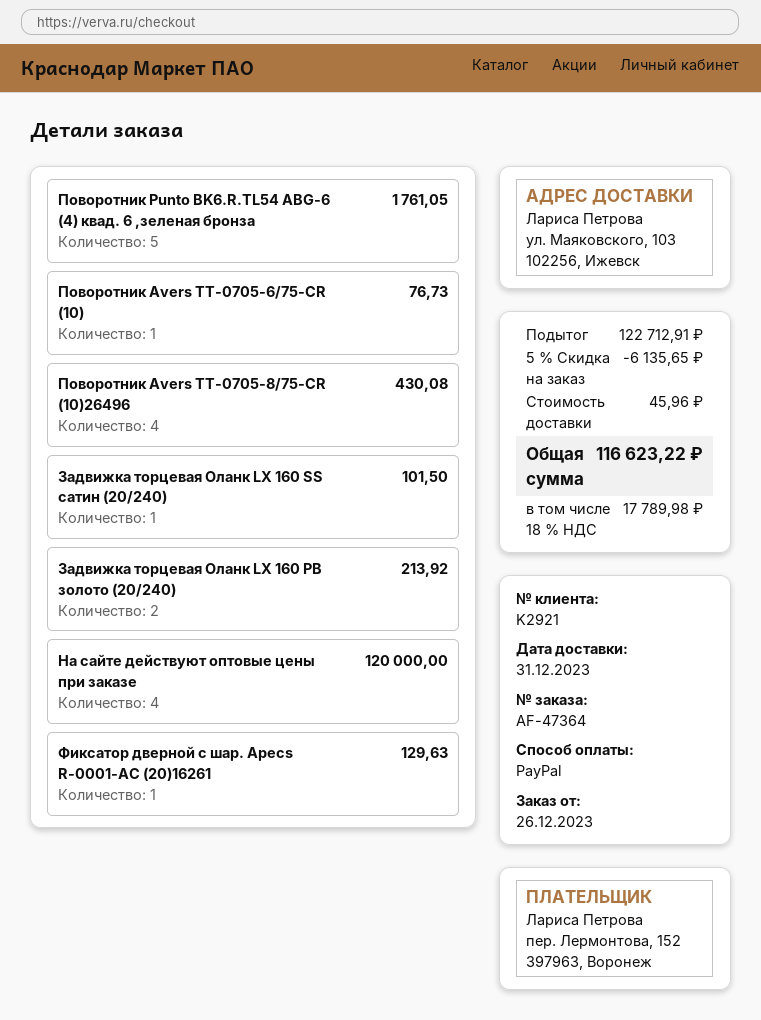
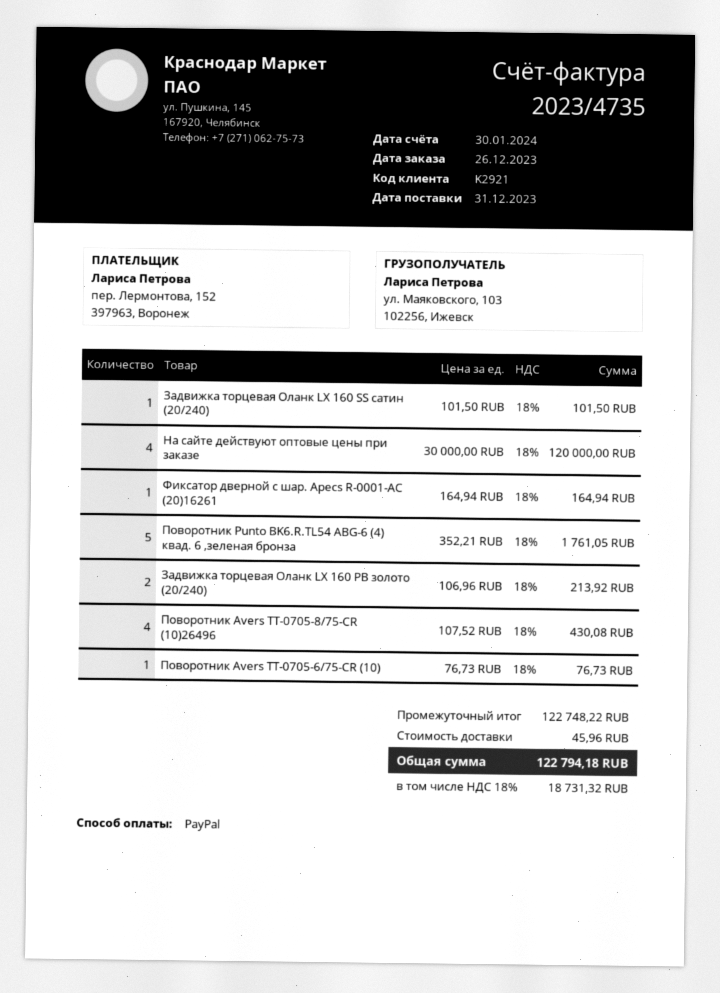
Фиксатор дверной с шар. Apecs R-0001-AC (20)16261: 1 for 129.63 -> 1 for 164.94
subtotal: 122712.91 -> 122748.22
discount: 5% = 6135.65 -> none
tax: 18% = 17789.98 -> 18% = 18731.32
total: 116623.22 -> 122794.18

